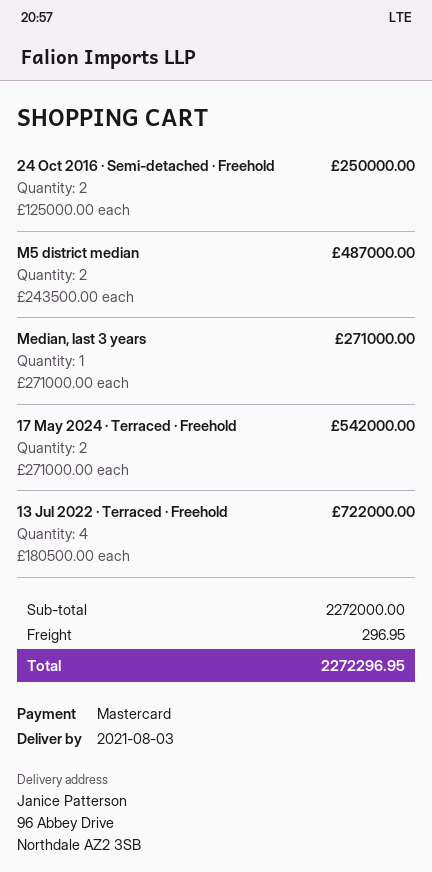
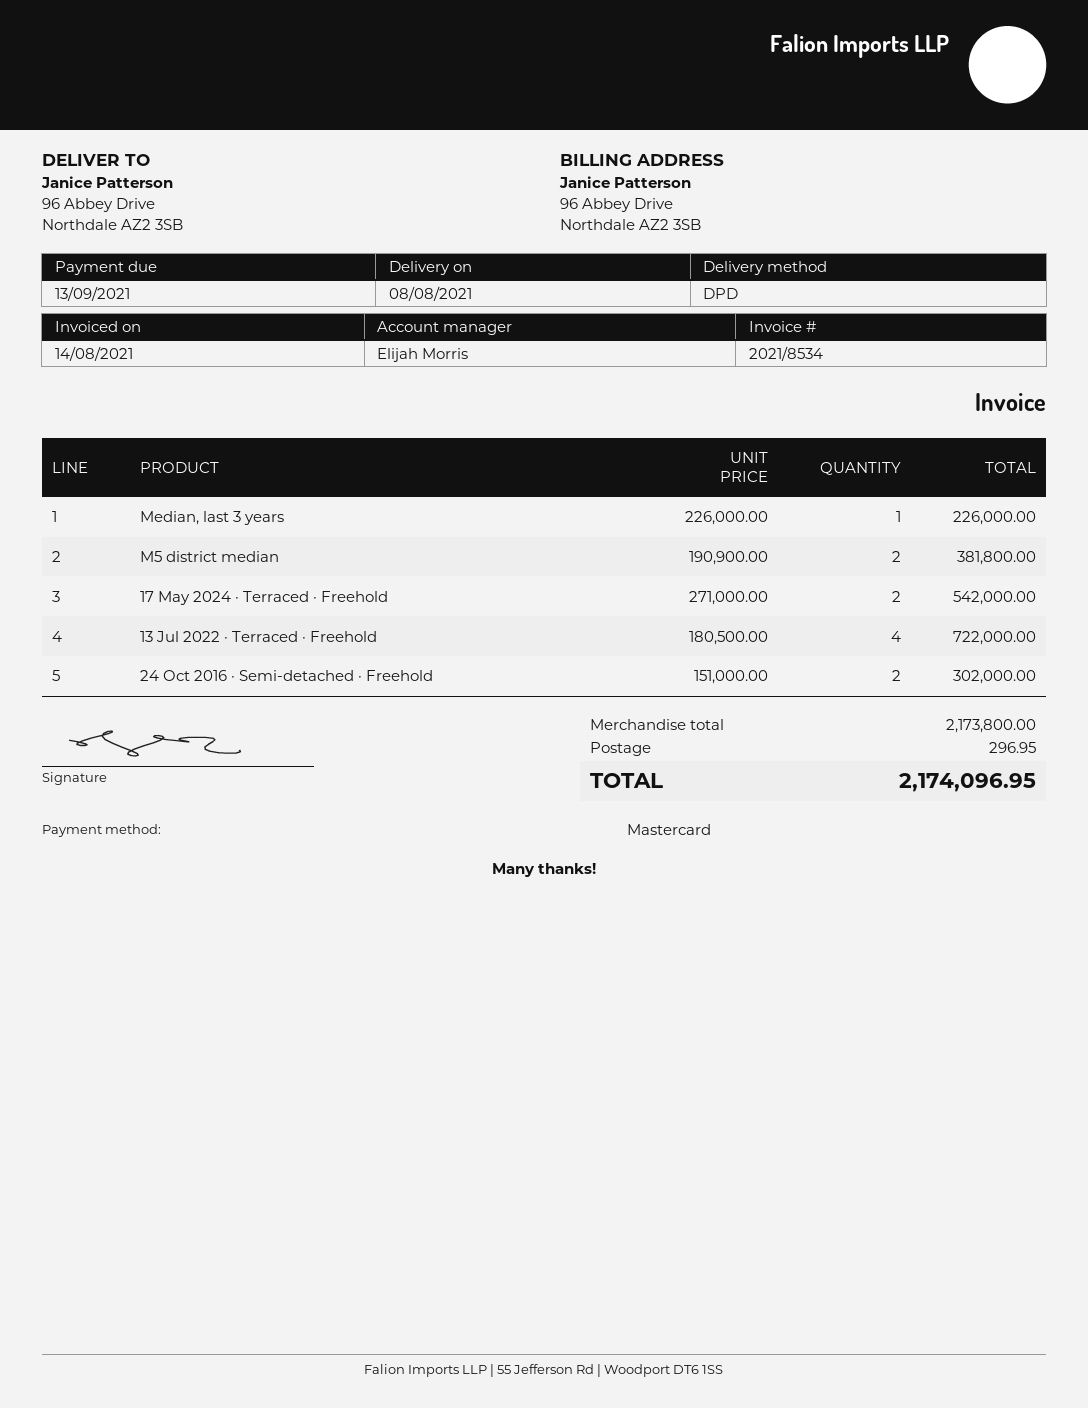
delivery date: 2021-08-03 -> 2021-08-08
24 Oct 2016 · Semi-detached · Freehold: 2 x 125000.00 = 250000.00 -> 2 x 151000.00 = 302000.00
M5 district median: 2 x 243500.00 = 487000.00 -> 2 x 190900.00 = 381800.00
Median, last 3 years: 1 x 271000.00 = 271000.00 -> 1 x 226000.00 = 226000.00
subtotal: 2272000.00 -> 2173800.00
total: 2272296.95 -> 2174096.95

